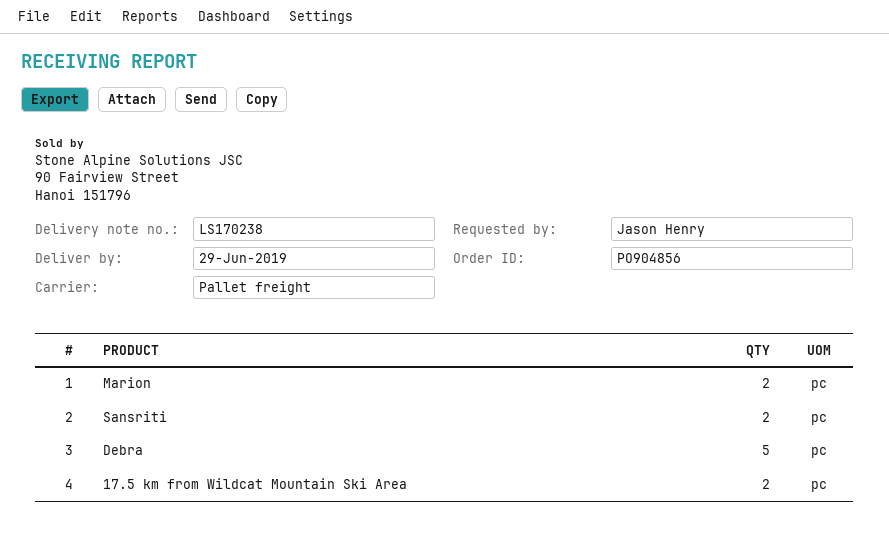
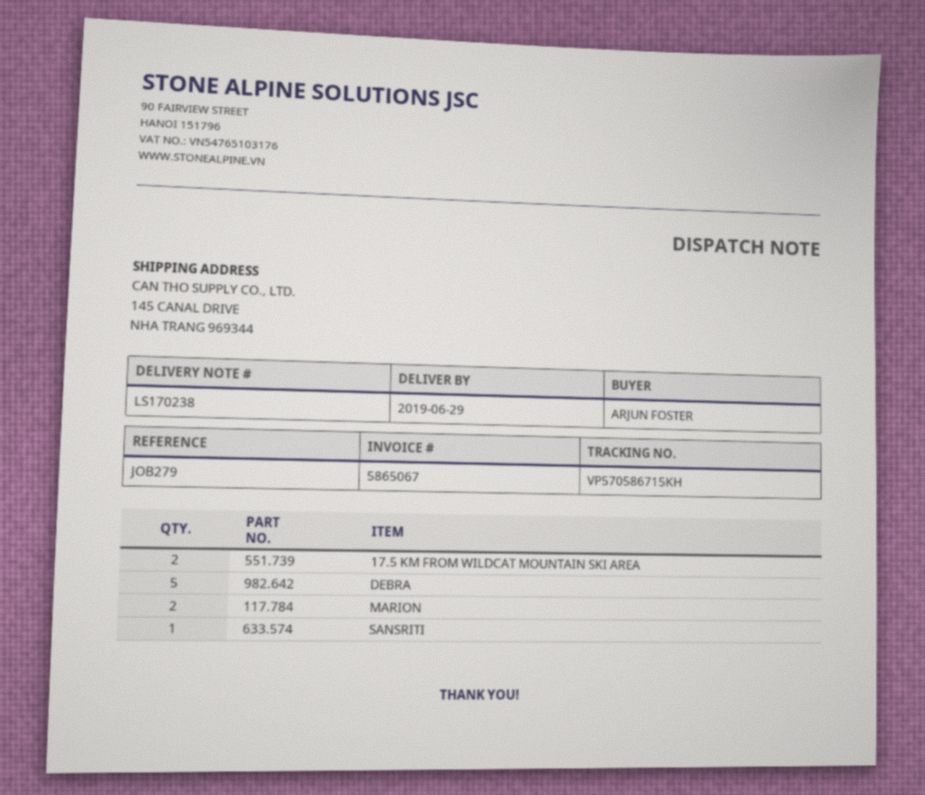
ordered by: Jason Henry -> ARJUN FOSTER
Sansriti: 2 -> 1

